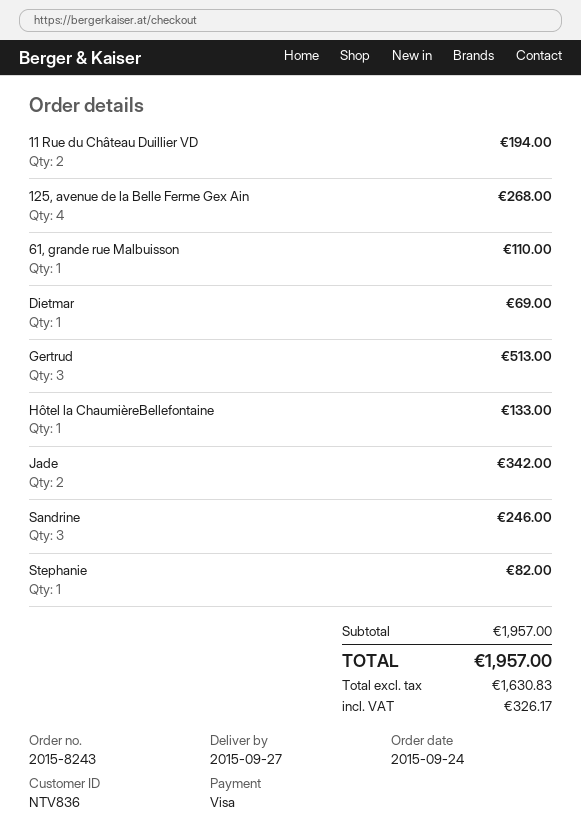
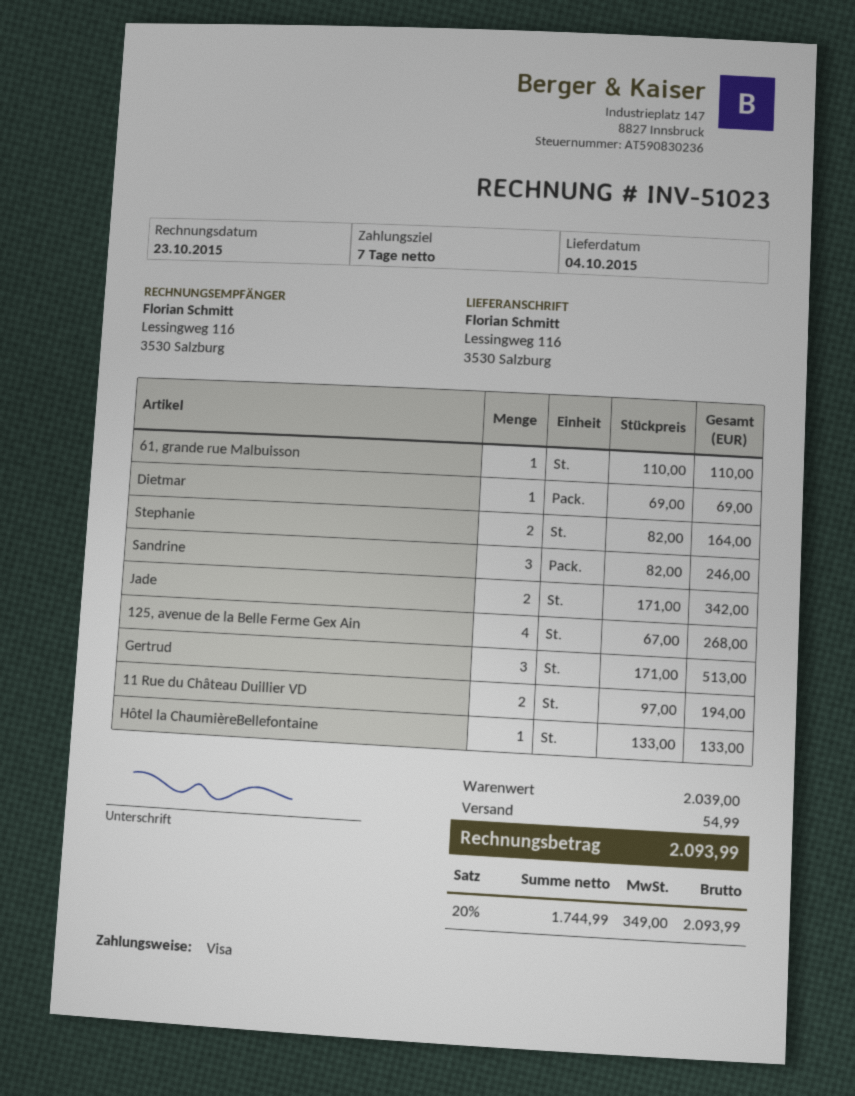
delivery date: 2015-09-27 -> 2015-10-04
Stephanie: 1 for 82.00 -> 2 for 164.00
subtotal: 1957.00 -> 2039.00
shipping: none -> 54.99
net: 1630.83 -> 1744.99
tax: 326.17 -> 349.00
total: 1957.00 -> 2093.99

